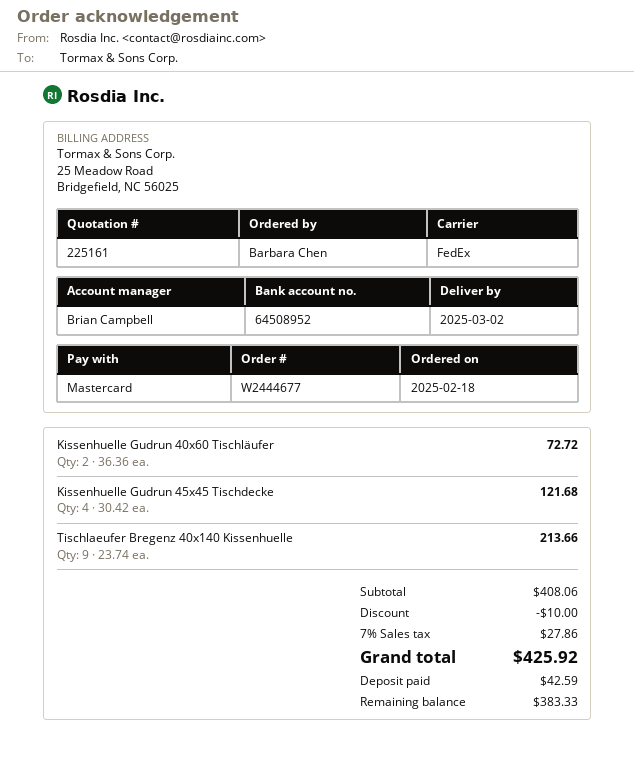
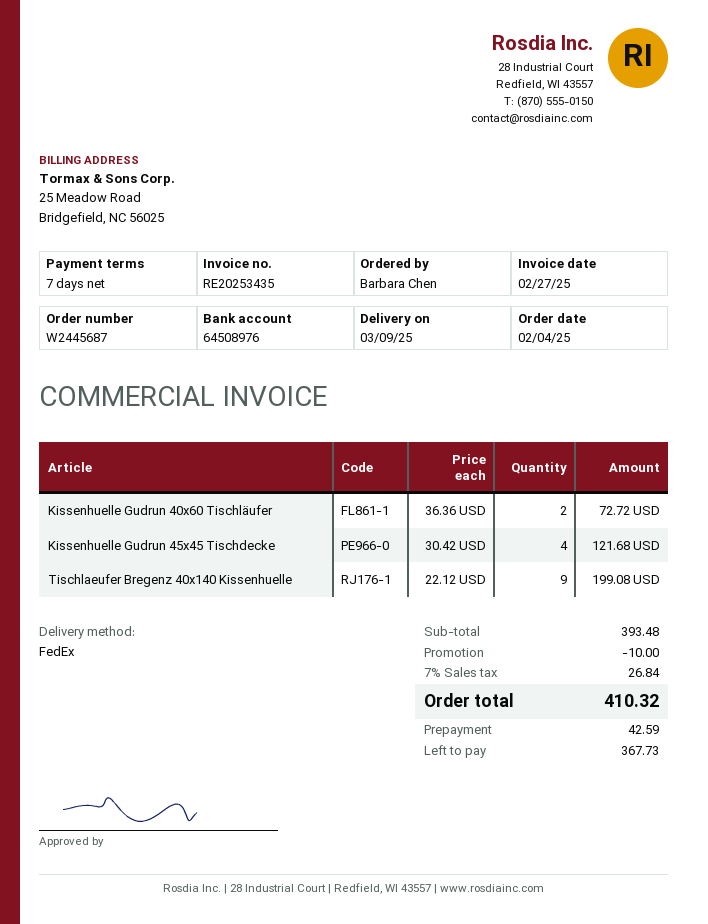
order number: W2444677 -> W2445687
order date: 2025-02-18 -> 2025-02-04
delivery date: 2025-03-02 -> 2025-03-09
bank account: 64508952 -> 64508976
Tischlaeufer Bregenz 40x140 Kissenhuelle: 9 x 23.74 = 213.66 -> 9 x 22.12 = 199.08
subtotal: 408.06 -> 393.48
tax: 7% = 27.86 -> 7% = 26.84
total: 425.92 -> 410.32
balance: 383.33 -> 367.73

